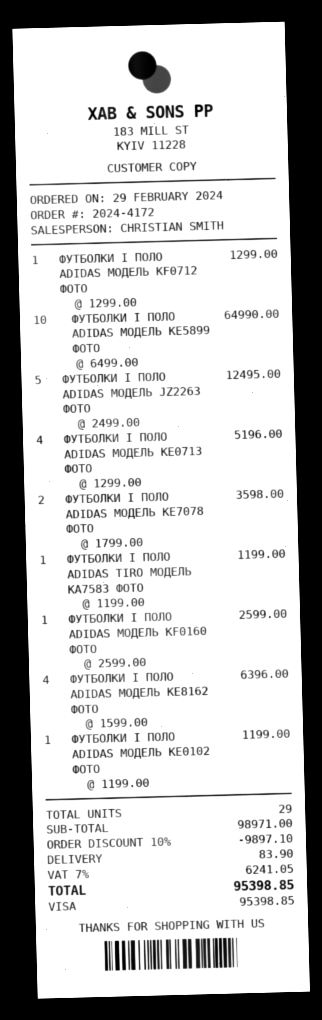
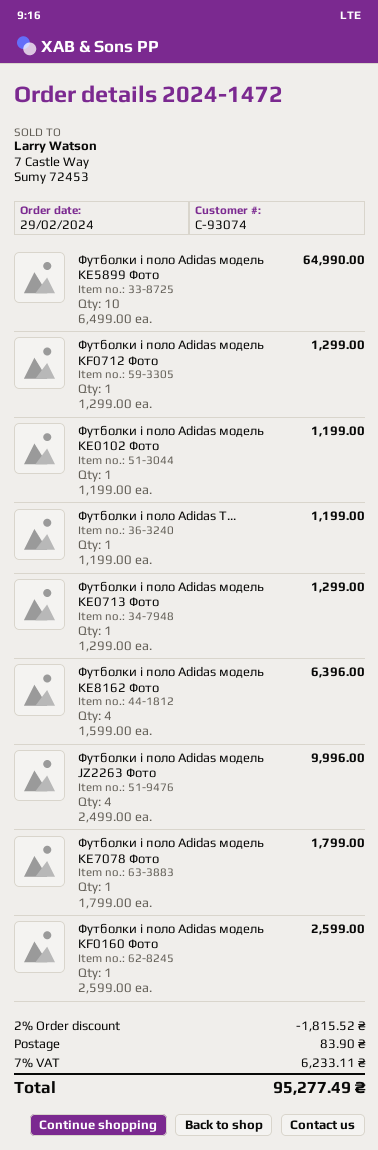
order number: 2024-4172 -> 2024-1472
ФУТБОЛКИ І ПОЛО ADIDAS МОДЕЛЬ JZ2263 ФОТО: 5 x 2499.00 = 12495.00 -> 4 x 2499.00 = 9996.00
ФУТБОЛКИ І ПОЛО ADIDAS МОДЕЛЬ KE0713 ФОТО: 4 x 1299.00 = 5196.00 -> 1 x 1299.00 = 1299.00
ФУТБОЛКИ І ПОЛО ADIDAS МОДЕЛЬ KE7078 ФОТО: 2 x 1799.00 = 3598.00 -> 1 x 1799.00 = 1799.00
discount: 10% = 9897.10 -> 2% = 1815.52
tax: 7% = 6241.05 -> 7% = 6233.11
total: 95398.85 -> 95277.49

